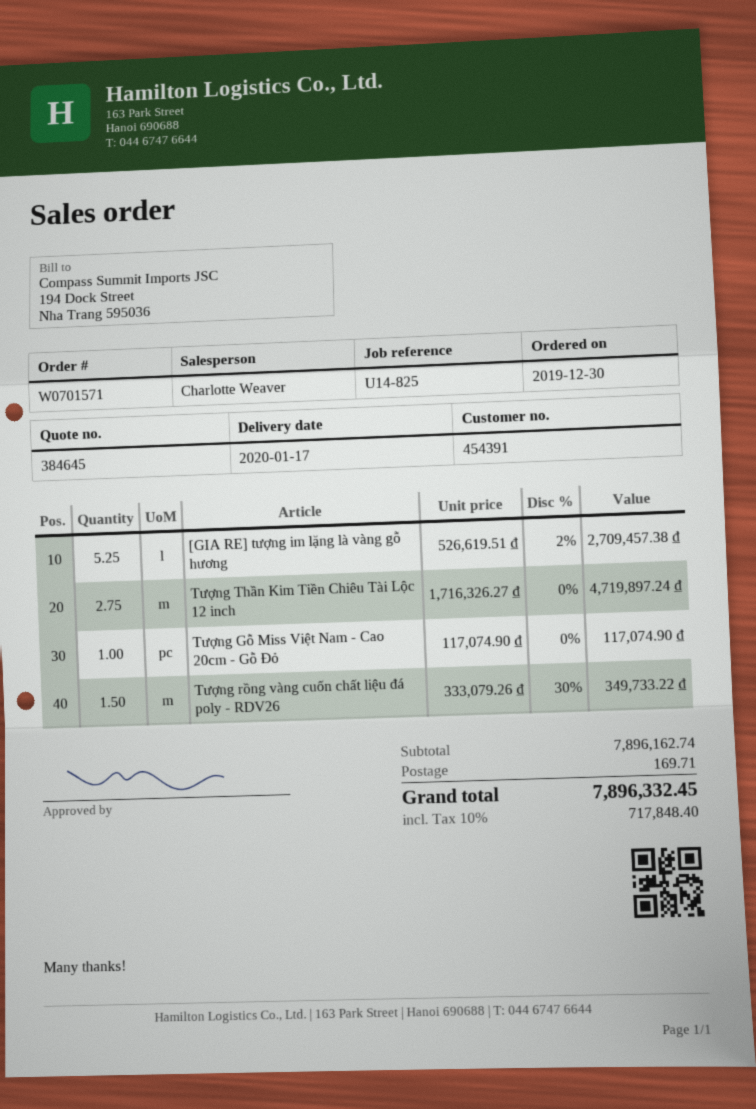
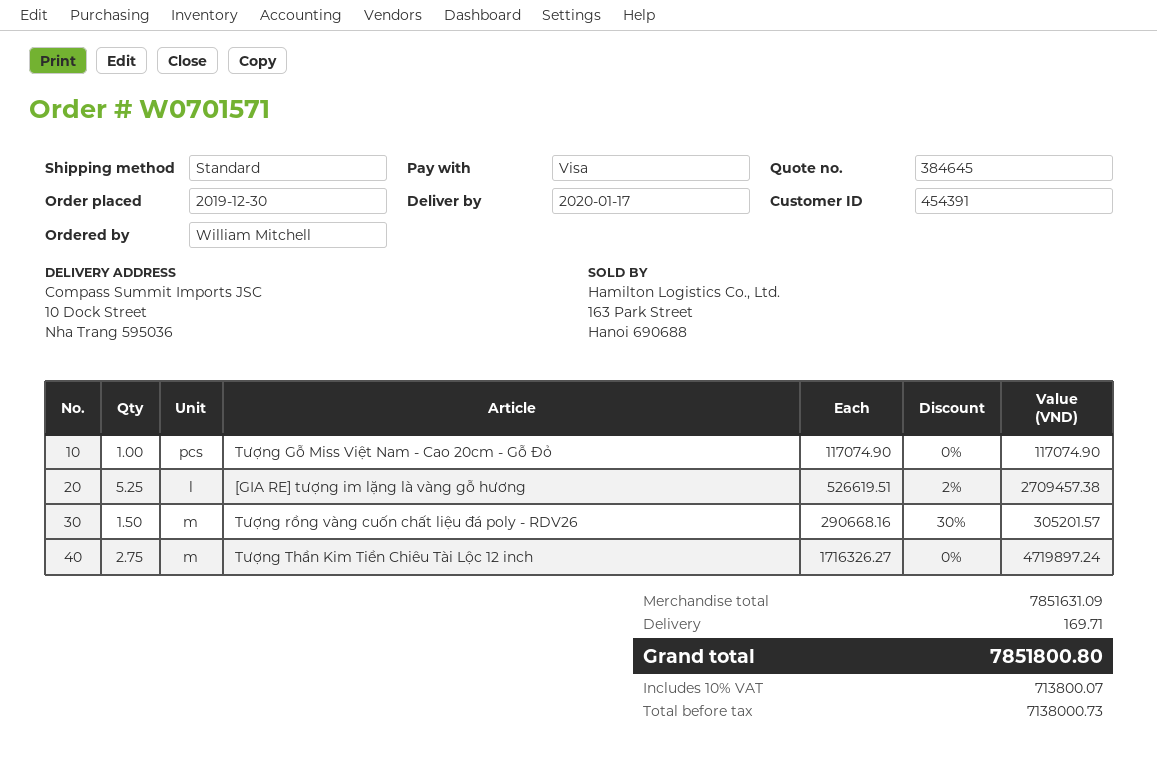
Tượng rồng vàng cuốn chất liệu đá poly - RDV26: 1.5 x 333079.26 - 30% = 349733.22 -> 1.5 x 290668.16 - 30% = 305201.57
subtotal: 7896162.74 -> 7851631.09
tax: 10% = 717848.40 -> 10% = 713800.07
total: 7896332.45 -> 7851800.80

